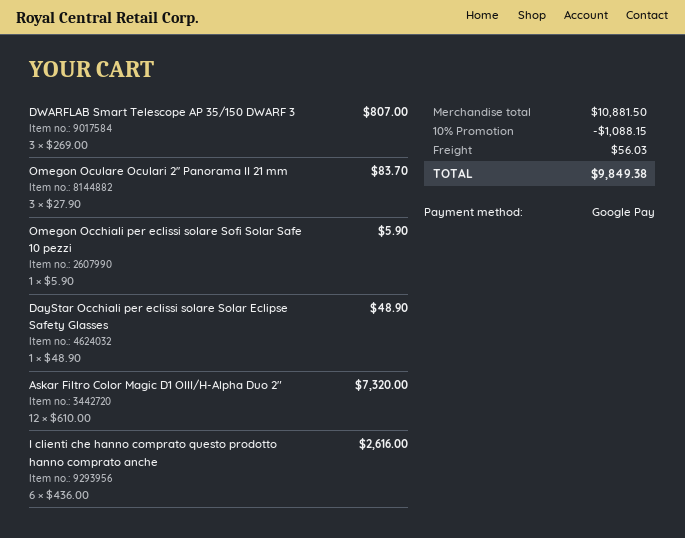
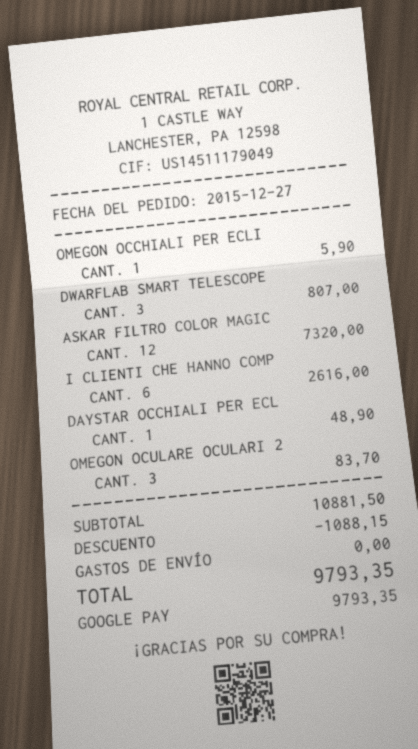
shipping: 56.03 -> 0.00
total: 9849.38 -> 9793.35

